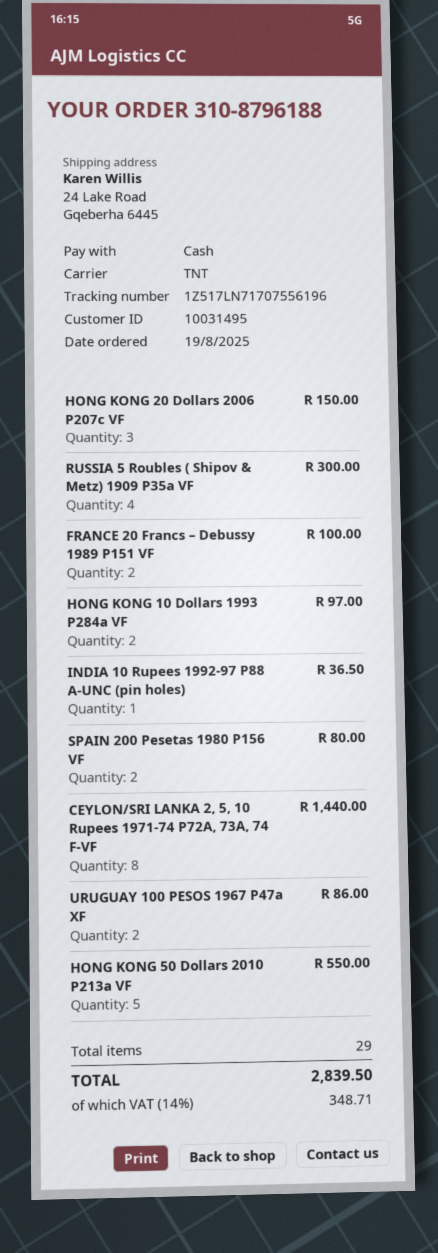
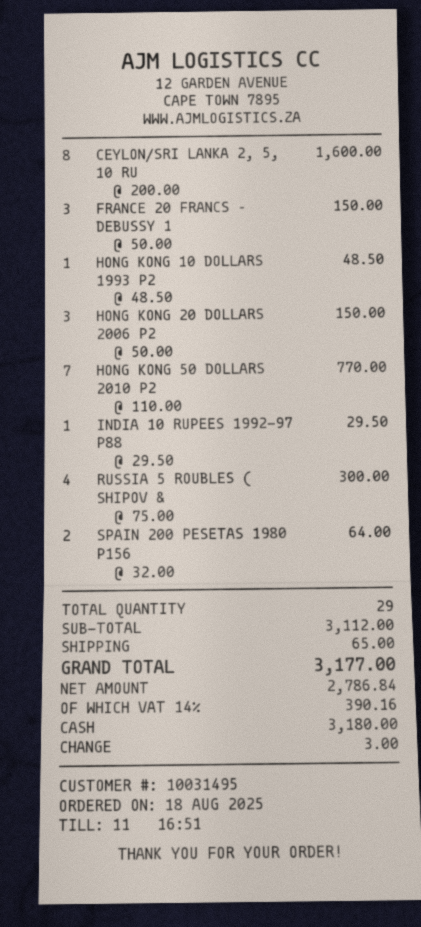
order date: 2025-08-19 -> 2025-08-18
FRANCE 20 Francs – Debussy 1989 P151 VF: 2 for 100.00 -> 3 for 150.00
HONG KONG 10 Dollars 1993 P284a VF: 2 for 97.00 -> 1 for 48.50
INDIA 10 Rupees 1992-97 P88 A-UNC (pin holes): 1 for 36.50 -> 1 for 29.50
SPAIN 200 Pesetas 1980 P156 VF: 2 for 80.00 -> 2 for 64.00
CEYLON/SRI LANKA 2, 5, 10 Rupees 1971-74 P72A, 73A, 74 F-VF: 8 for 1440.00 -> 8 for 1600.00
URUGUAY 100 PESOS 1967 P47a XF: 2 for 86.00 -> none
HONG KONG 50 Dollars 2010 P213a VF: 5 for 550.00 -> 7 for 770.00
shipping: none -> 65.00
tax: 14% = 348.71 -> 14% = 390.16
total: 2839.50 -> 3177.00

